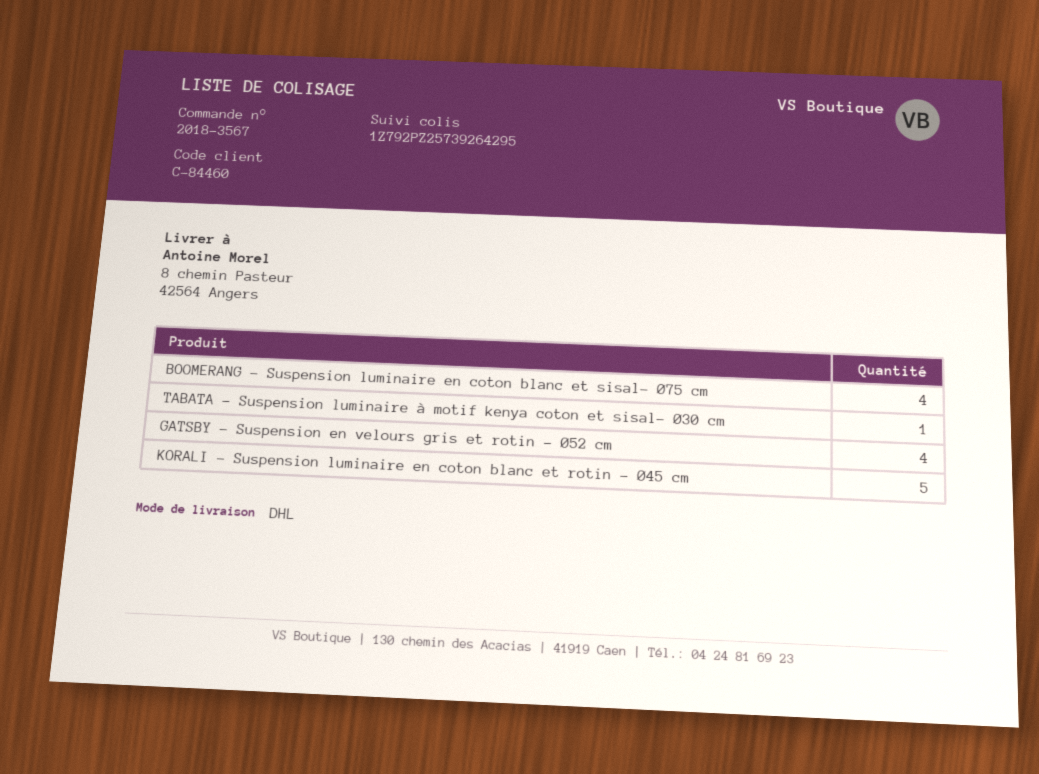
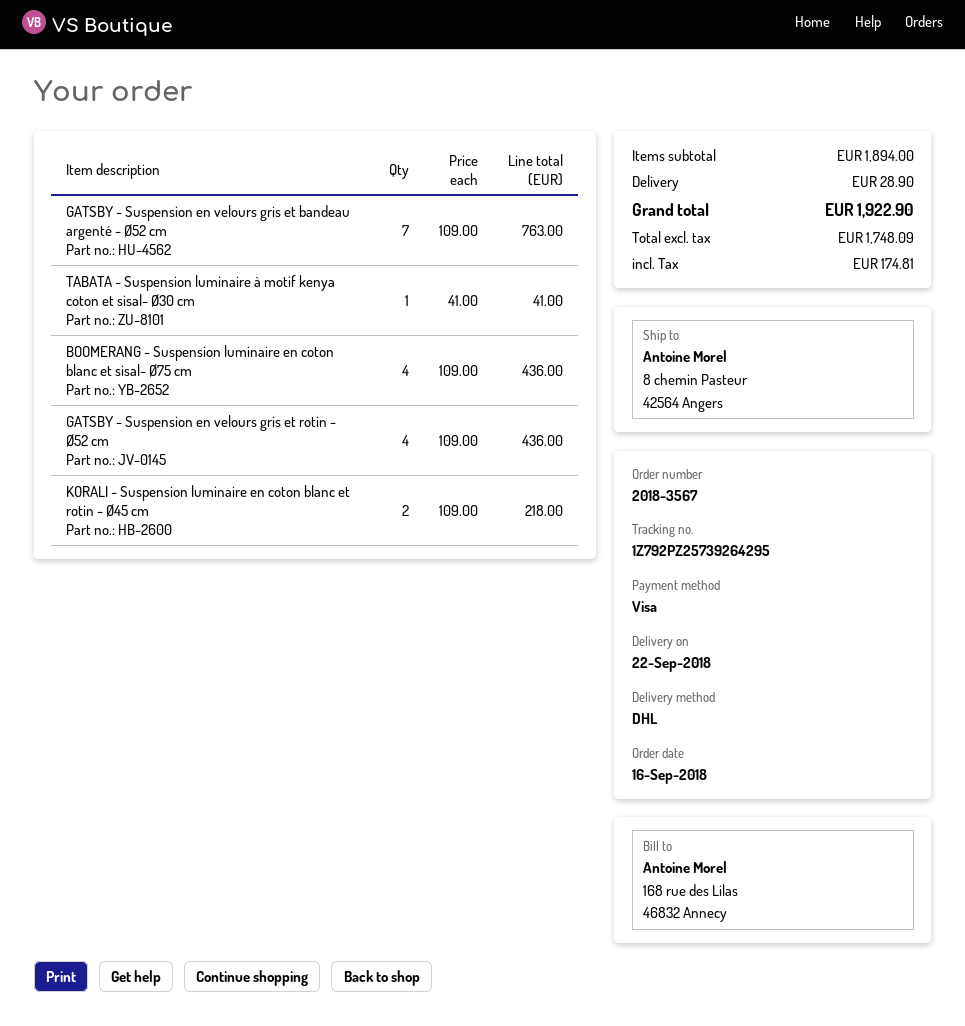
KORALI - Suspension luminaire en coton blanc et rotin - Ø45 cm: 5 -> 2
GATSBY - Suspension en velours gris et bandeau argenté - Ø52 cm: none -> 7

